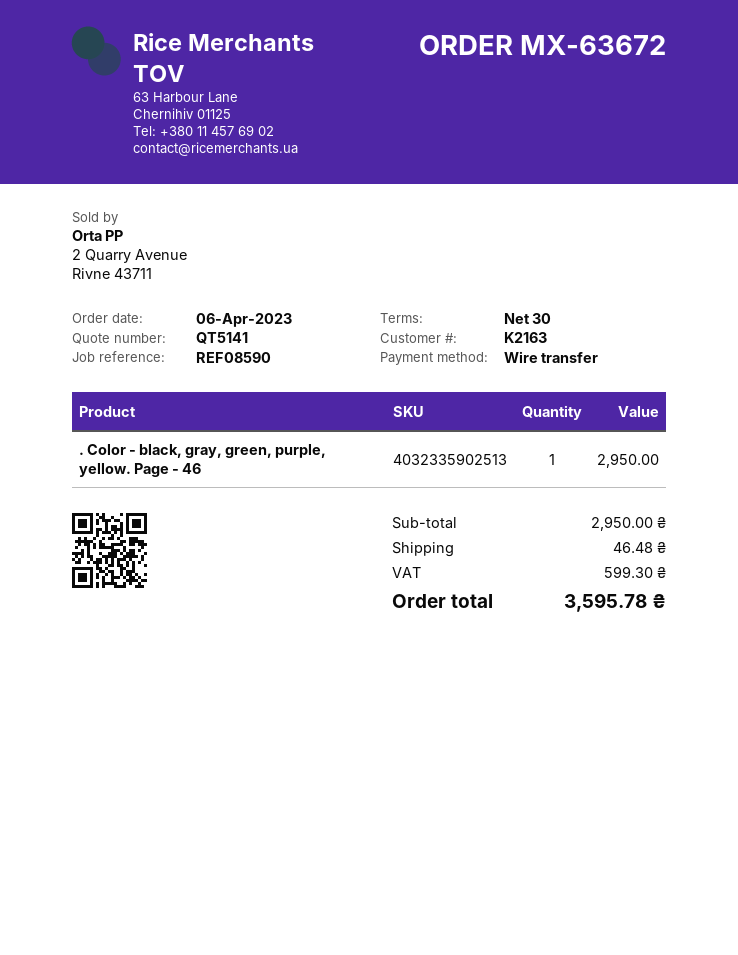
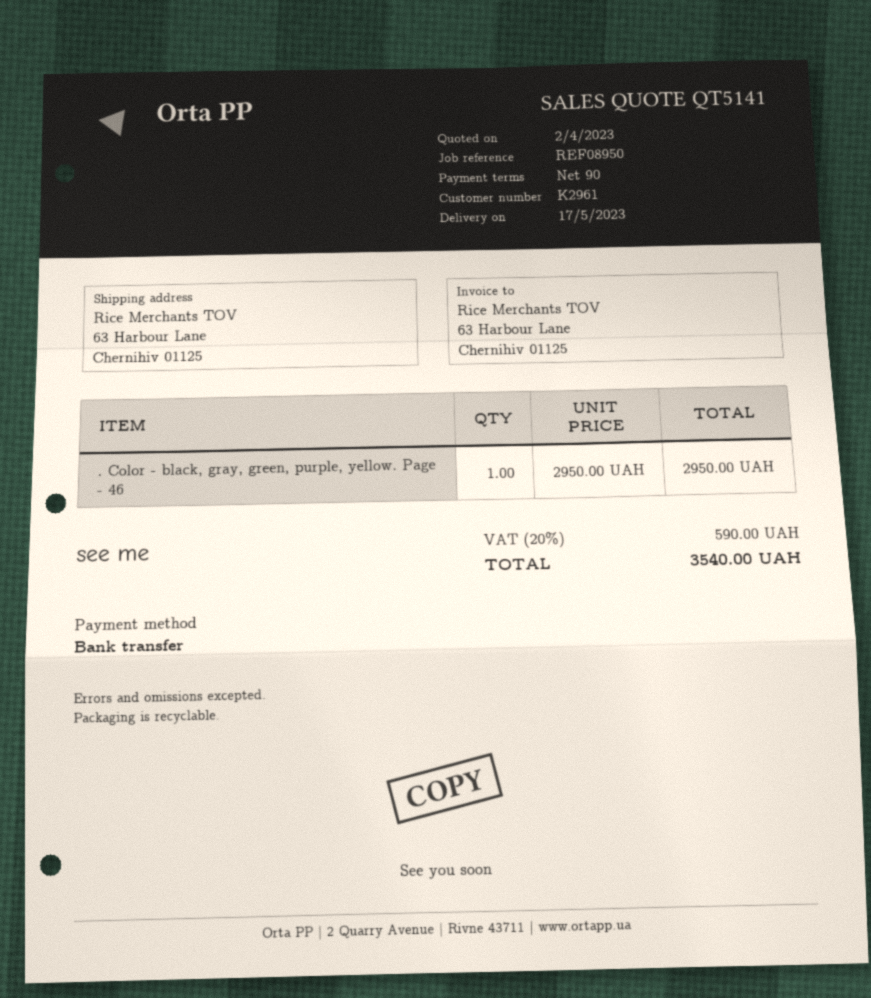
payment terms: 30 days -> 90 days
customer number: K2163 -> K2961
reference: REF08590 -> REF08950
shipping: 46.48 -> none
tax: 599.30 -> 590.00
total: 3595.78 -> 3540.00

